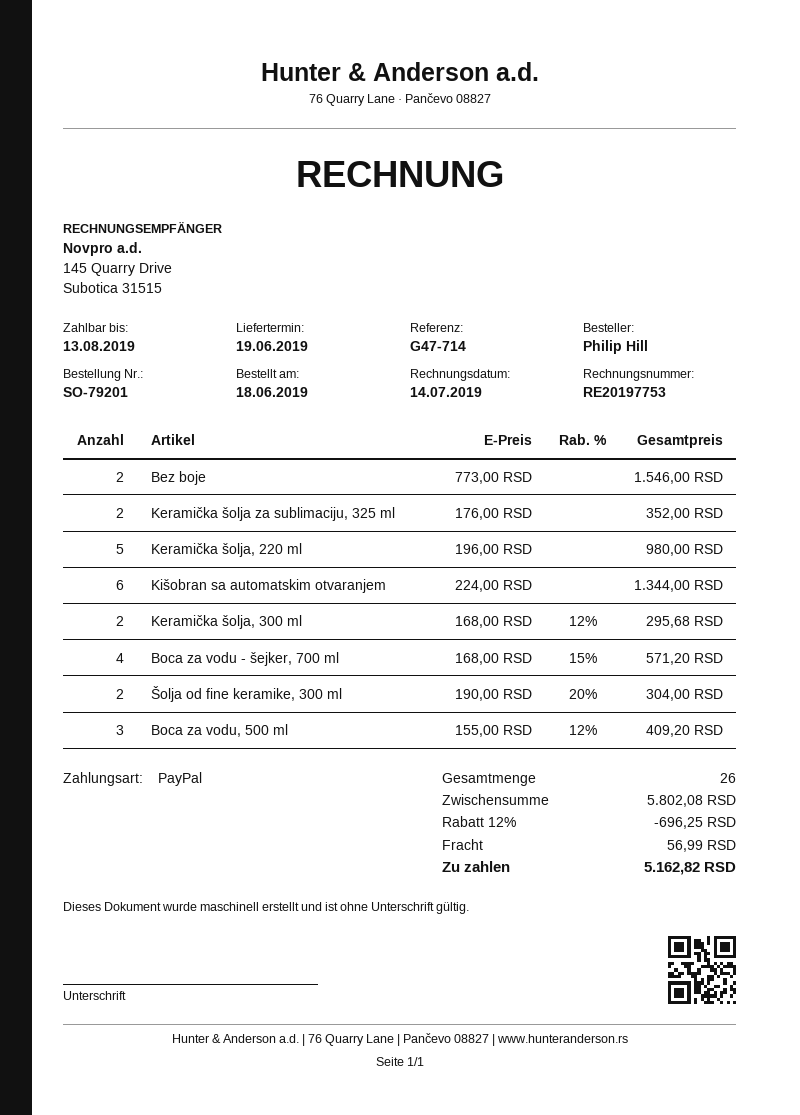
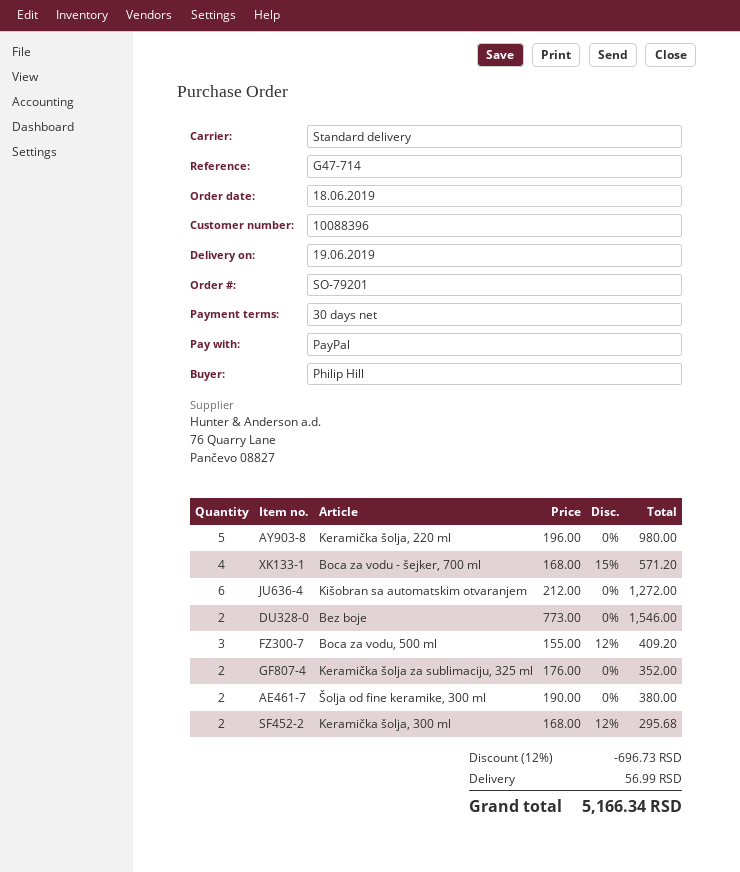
Kišobran sa automatskim otvaranjem: 6 x 224.00 = 1344.00 -> 6 x 212.00 = 1272.00
Šolja od fine keramike, 300 ml: 2 x 190.00 - 20% = 304.00 -> 2 x 190.00 = 380.00
discount: 12% = 696.25 -> 12% = 696.73
total: 5162.82 -> 5166.34

